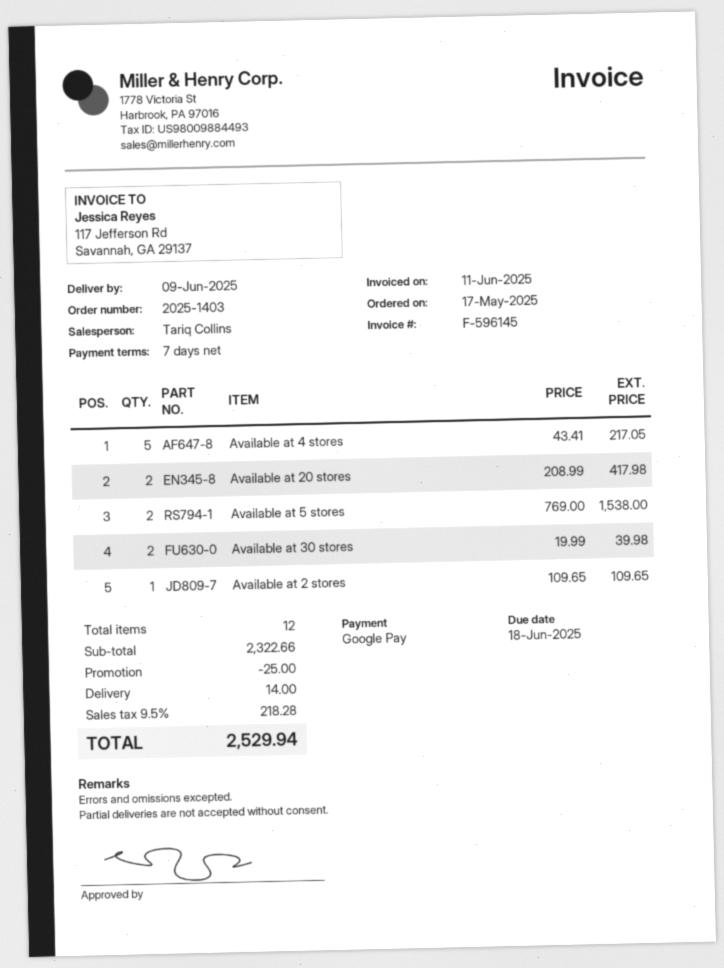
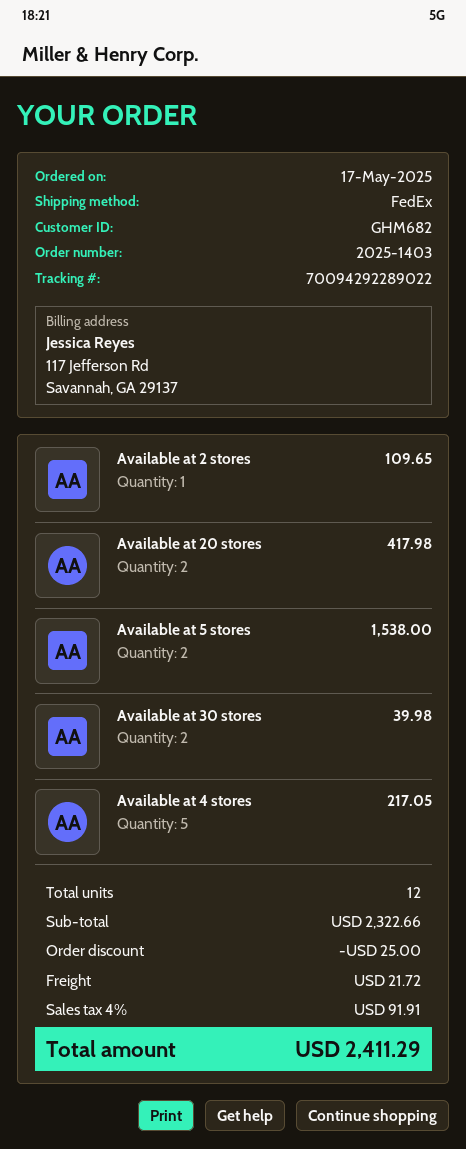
shipping: 14.00 -> 21.72
tax: 9.5% = 218.28 -> 4% = 91.91
total: 2529.94 -> 2411.29

